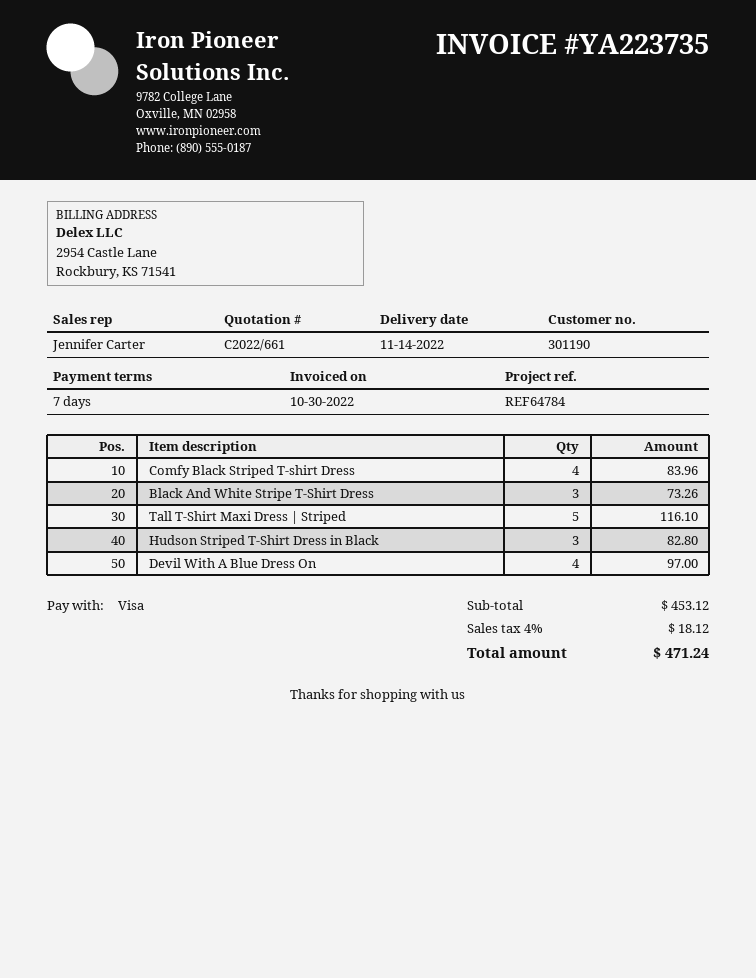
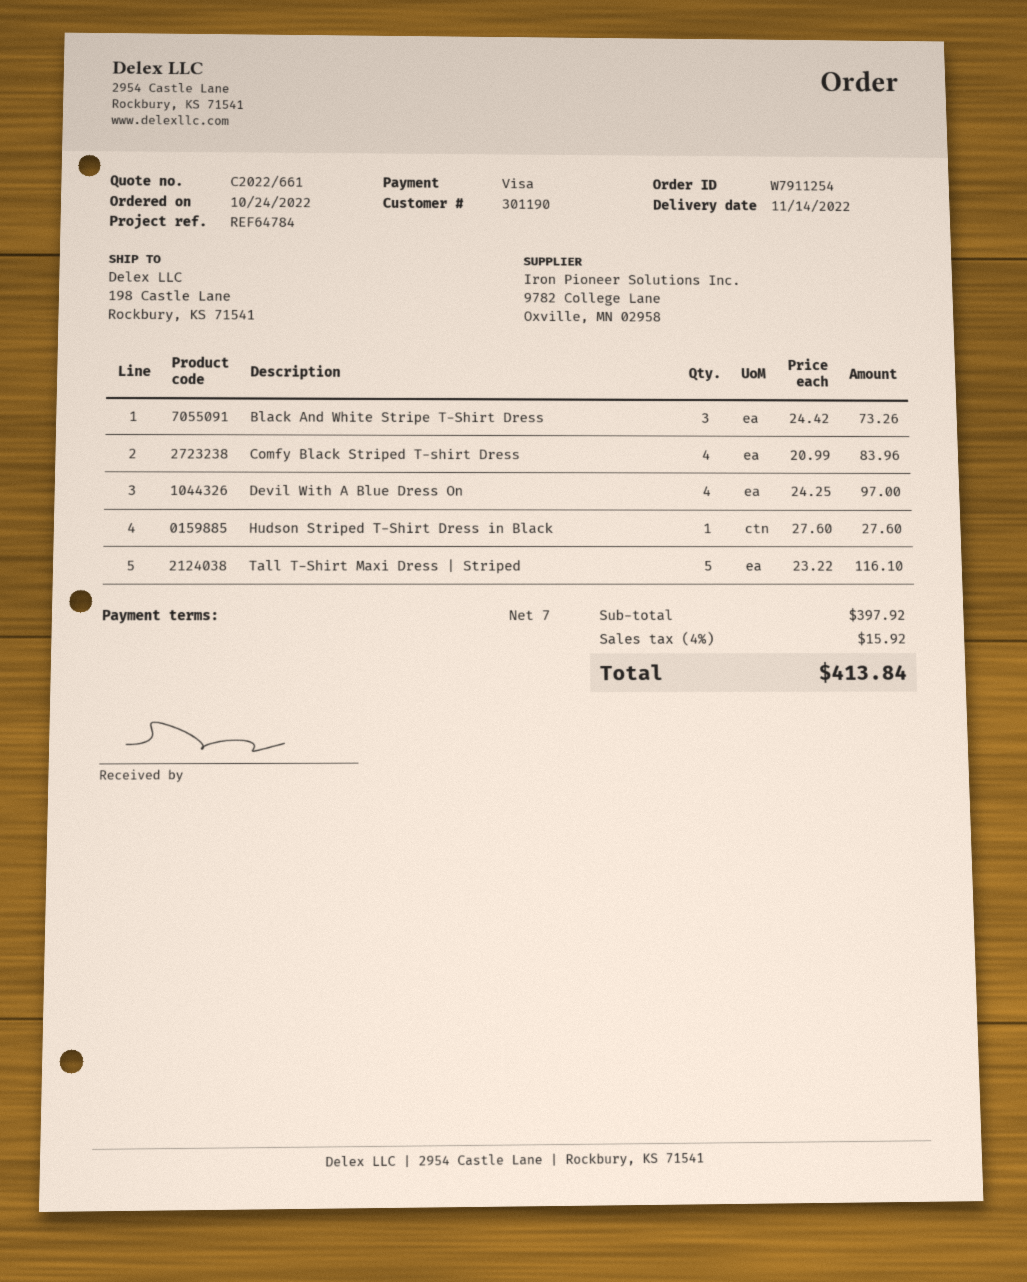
Hudson Striped T-Shirt Dress in Black: 3 for 82.80 -> 1 for 27.60
subtotal: 453.12 -> 397.92
tax: 4% = 18.12 -> 4% = 15.92
total: 471.24 -> 413.84

